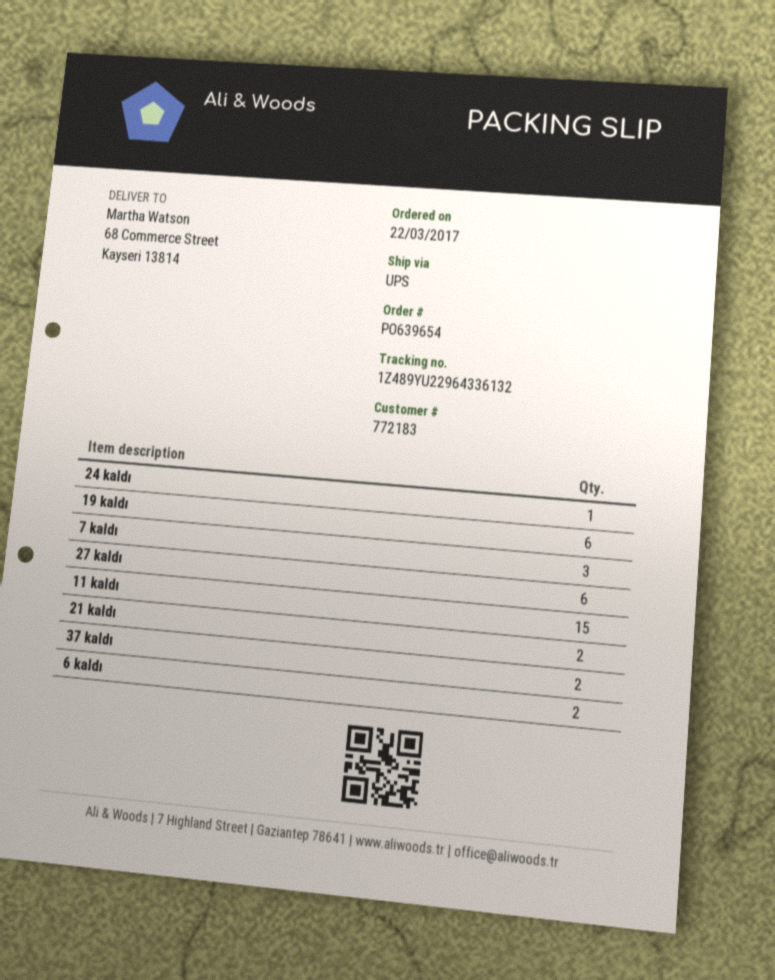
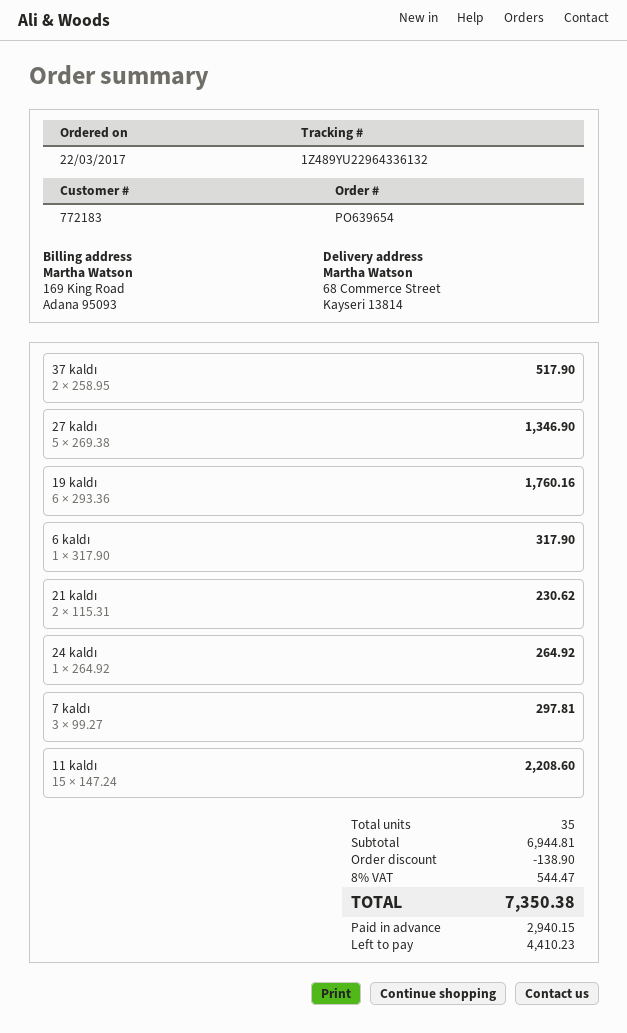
27 kaldı: 6 -> 5
6 kaldı: 2 -> 1

